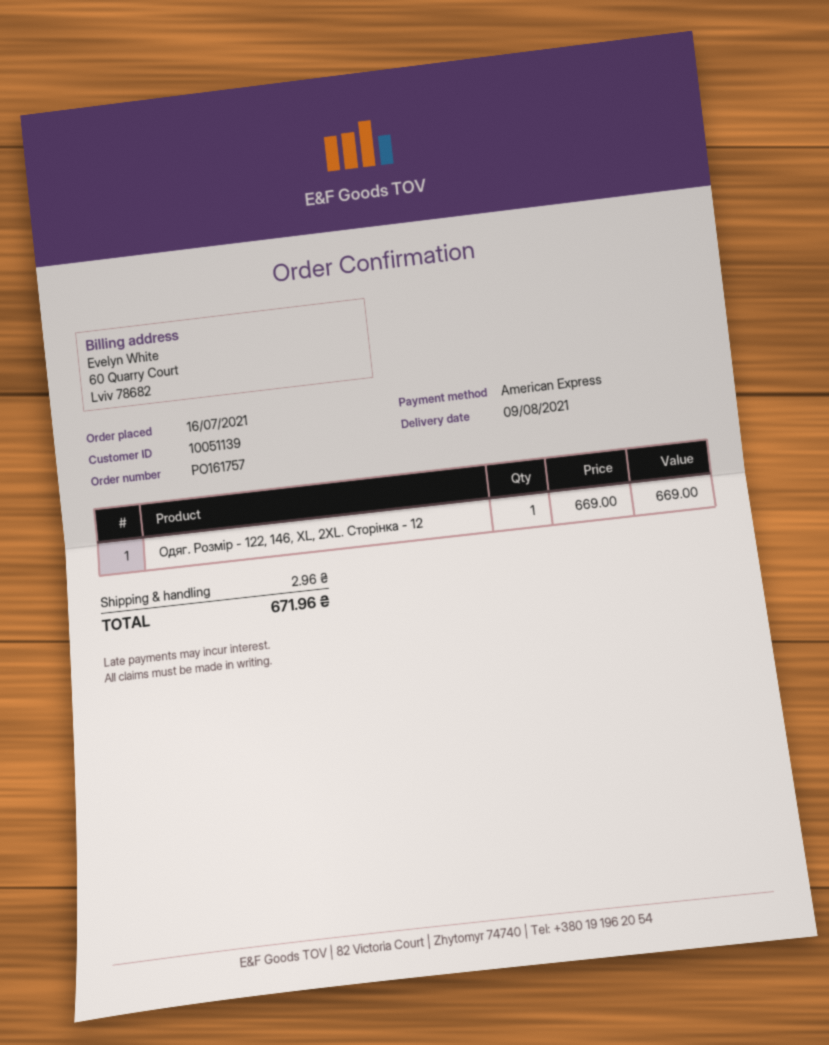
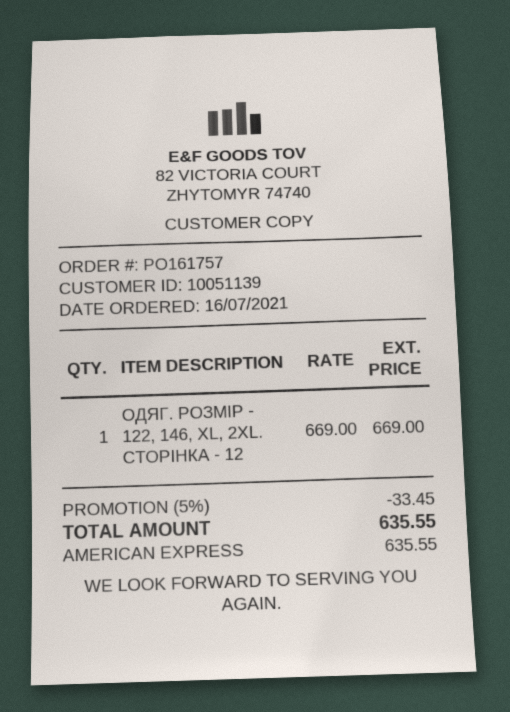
discount: none -> 5% = 33.45
shipping: 2.96 -> none
total: 671.96 -> 635.55

